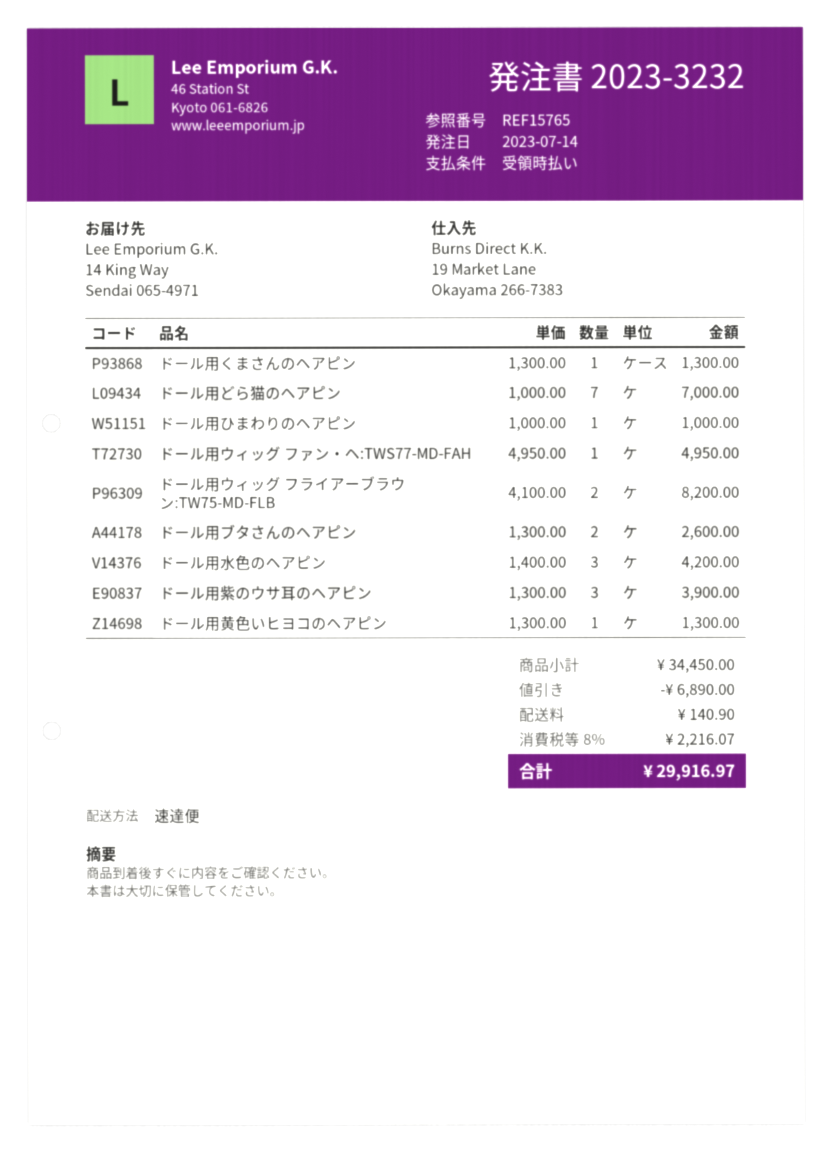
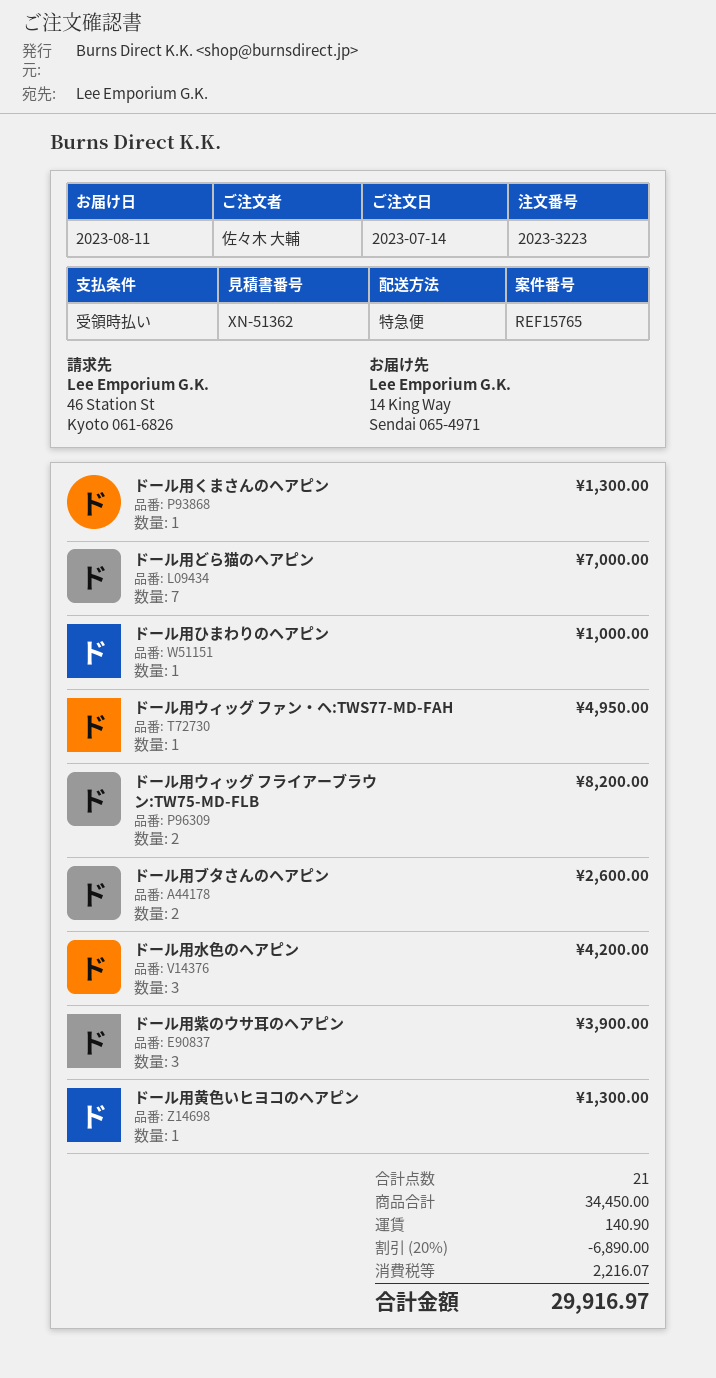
order number: 2023-3232 -> 2023-3223

